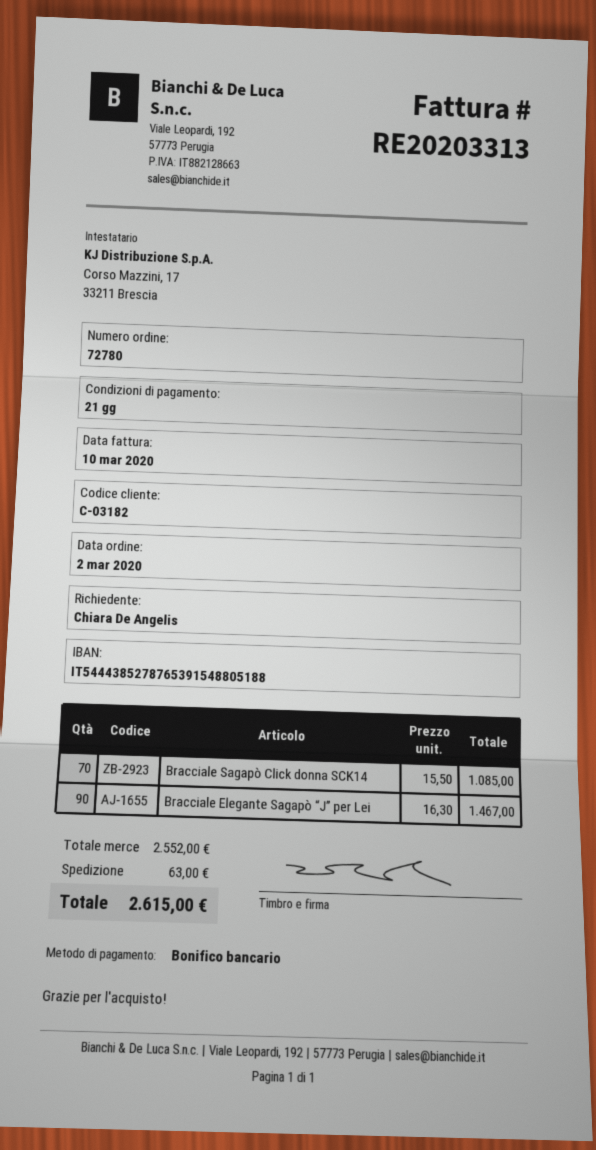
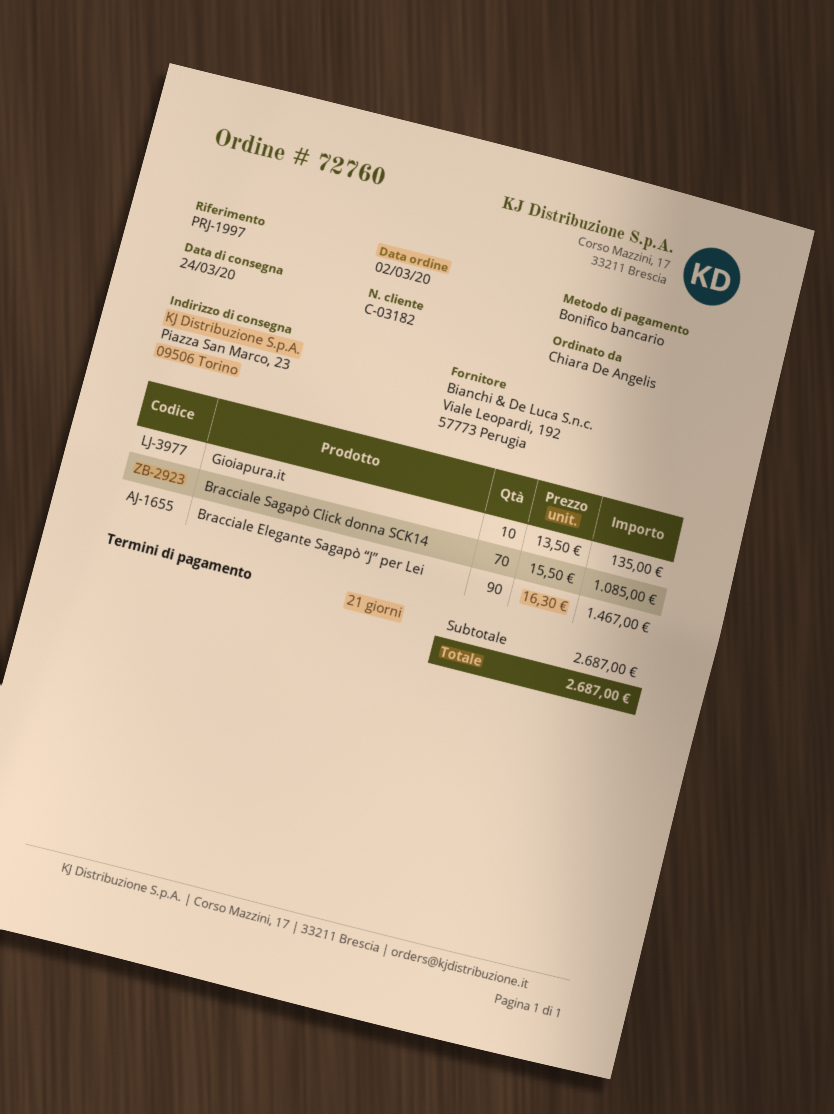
order number: 72780 -> 72760
Gioiapura.it: none -> 10 x 13.50 = 135.00
subtotal: 2552.00 -> 2687.00
shipping: 63.00 -> none
total: 2615.00 -> 2687.00

